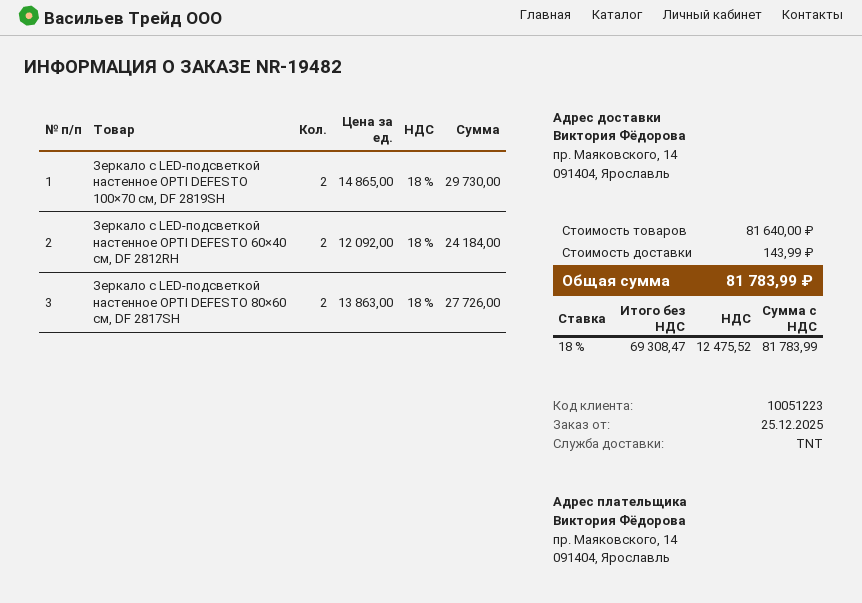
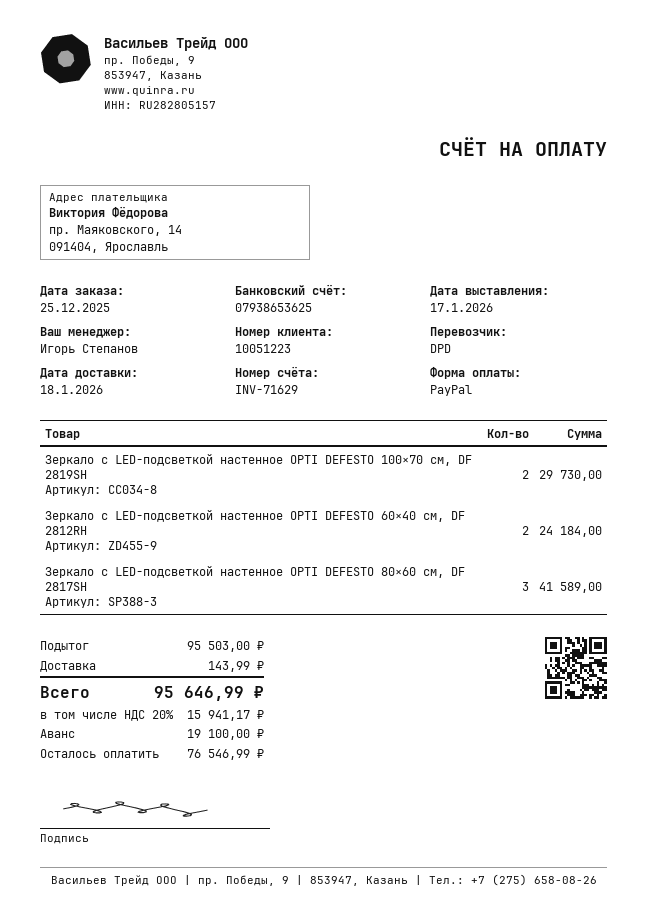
shipping method: TNT -> DPD
Зеркало с LED-подсветкой настенное OPTI DEFESTO 80×60 см, DF 2817SH: 2 for 27726.00 -> 3 for 41589.00
subtotal: 81640.00 -> 95503.00
tax: 18% = 12475.52 -> 20% = 15941.17
total: 81783.99 -> 95646.99

